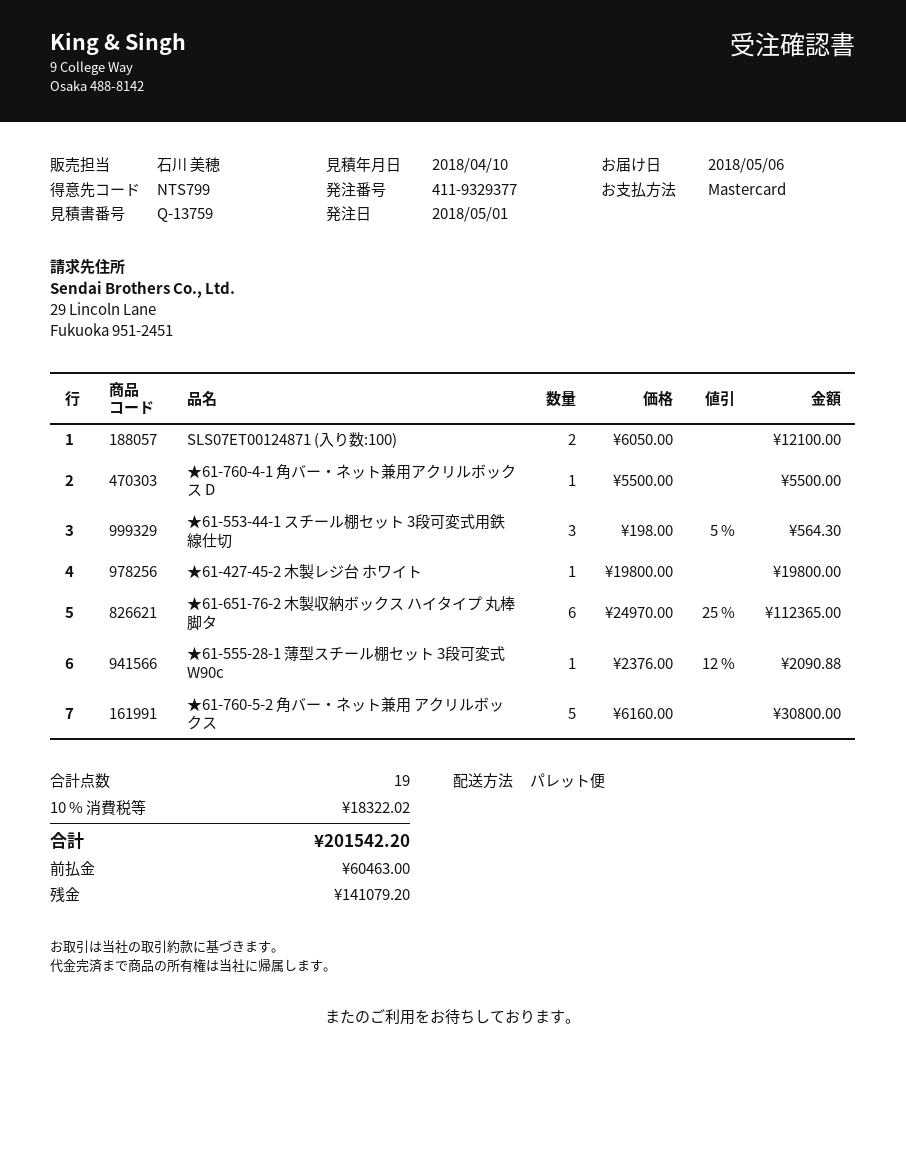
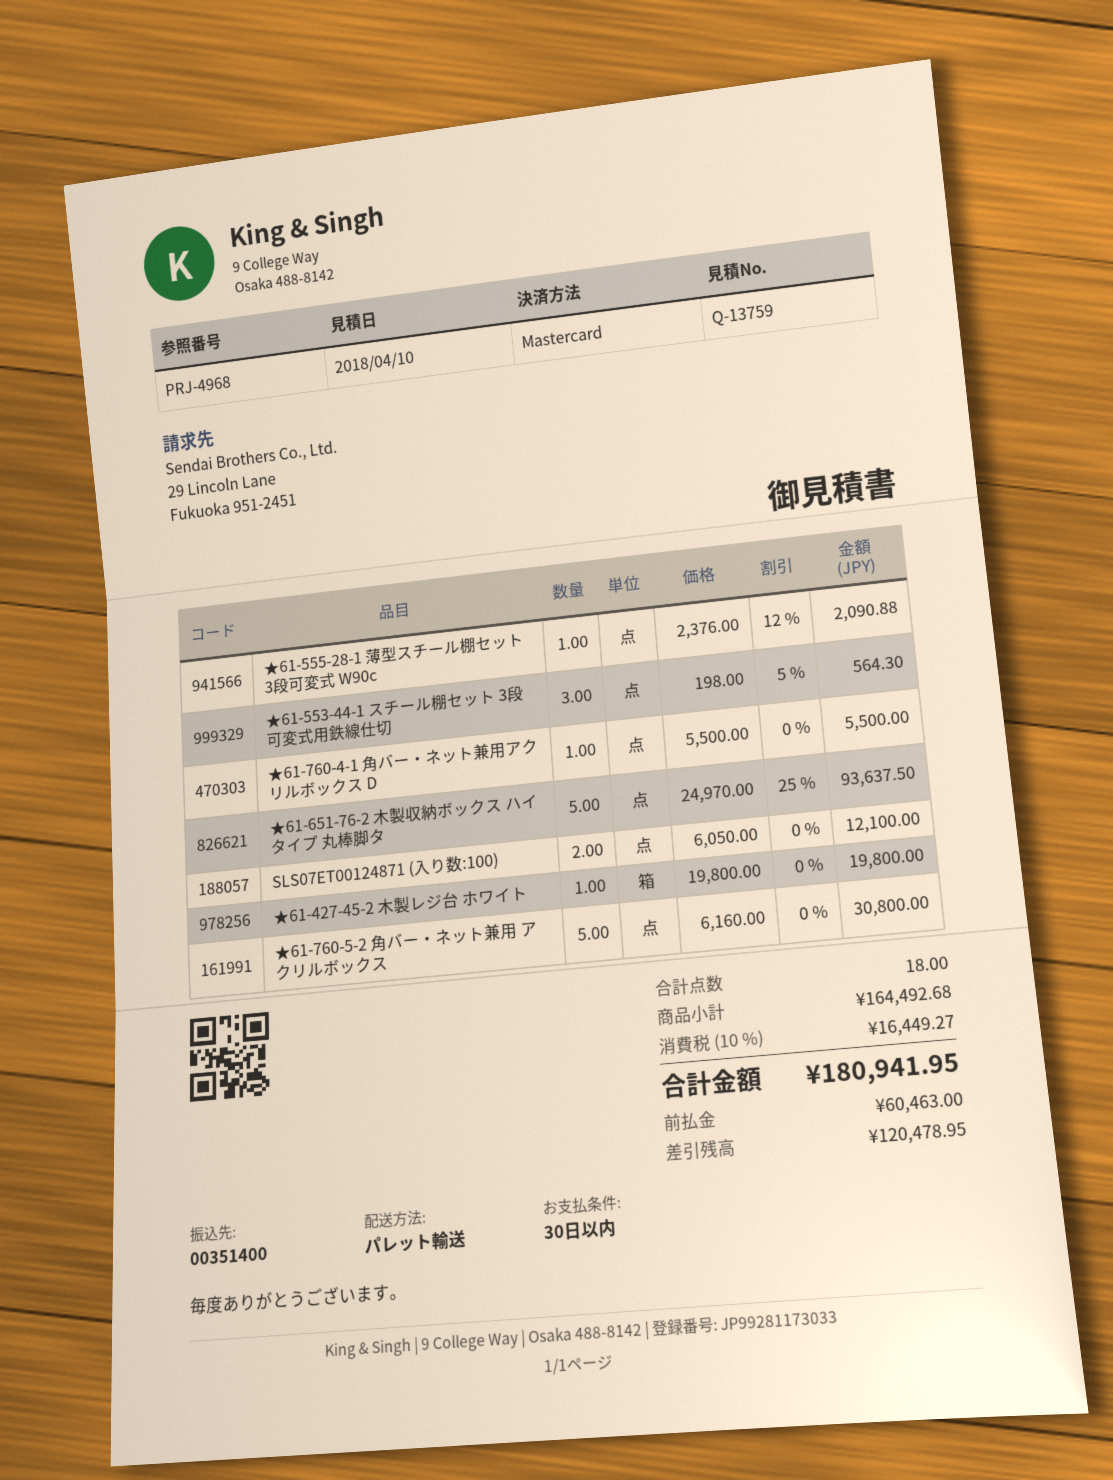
★61-651-76-2 木製収納ボックス ハイタイプ 丸棒脚タ: 6 x 24970.00 - 25% = 112365.00 -> 5 x 24970.00 - 25% = 93637.50
total quantity: 19 -> 18
tax: 10% = 18322.02 -> 10% = 16449.27
total: 201542.20 -> 180941.95
balance: 141079.20 -> 120478.95

